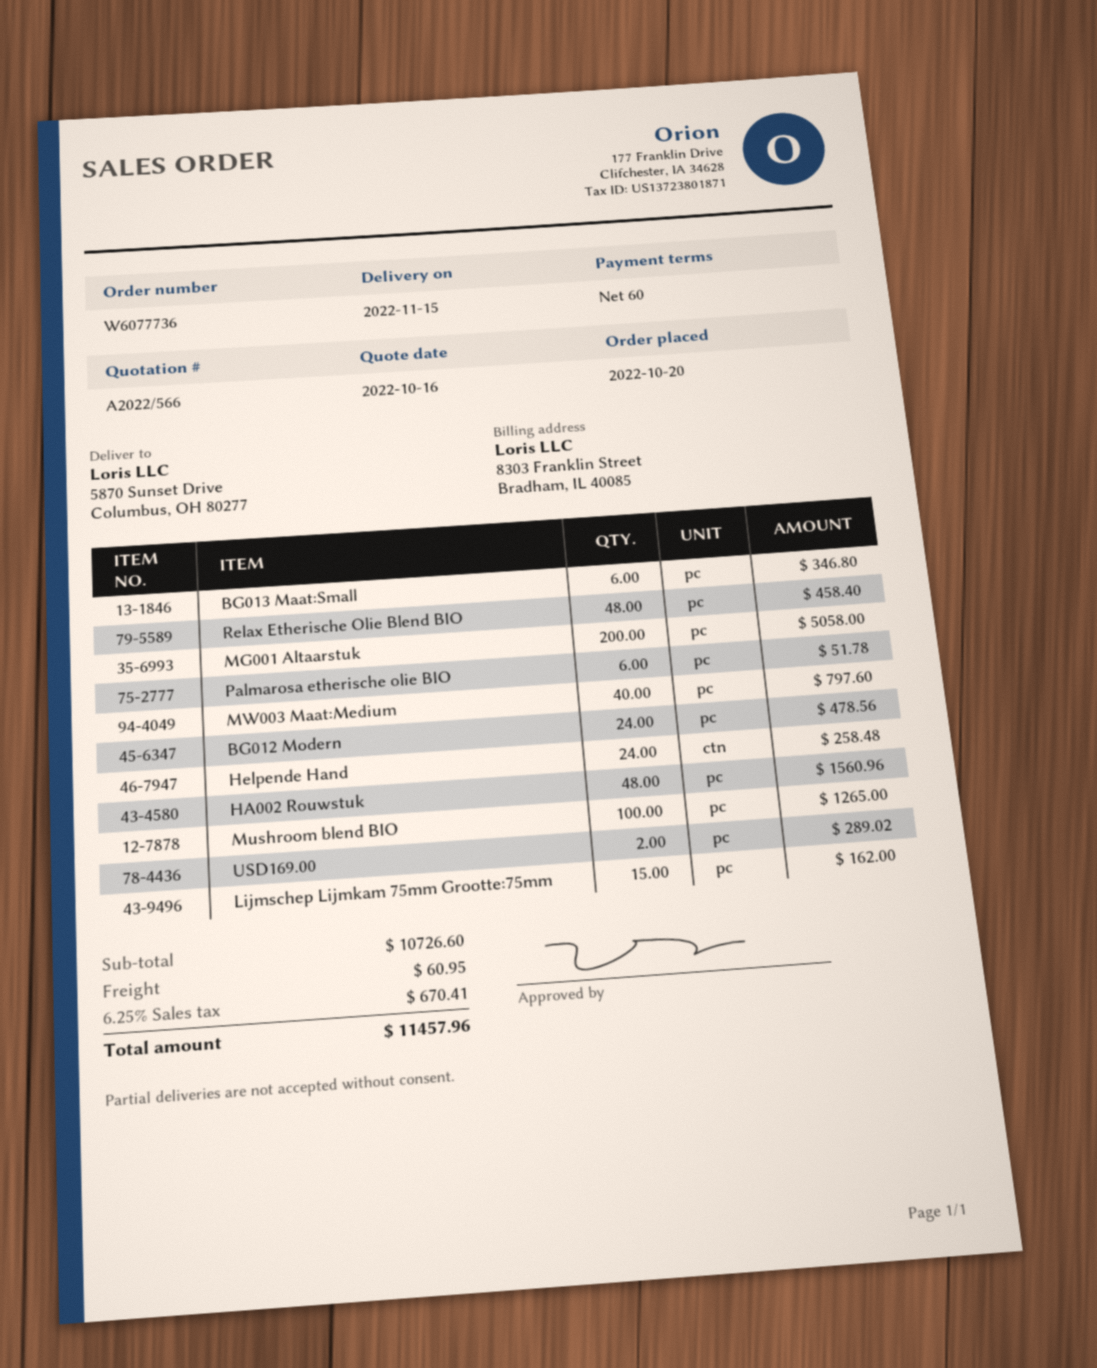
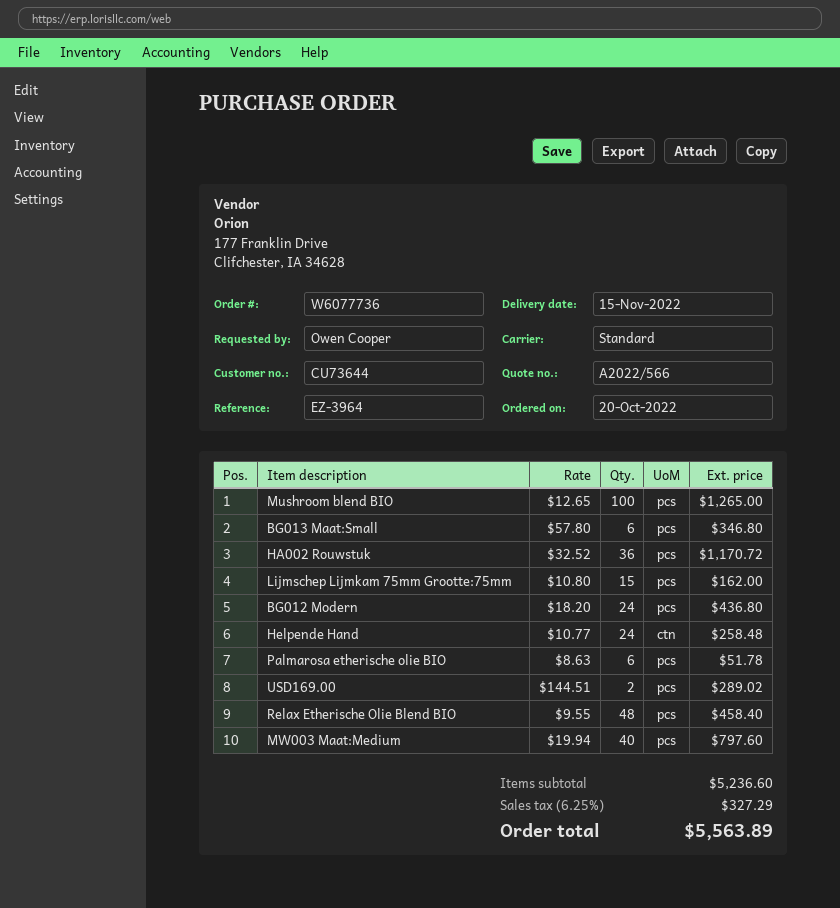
MG001 Altaarstuk: 200 for 5058.00 -> none
BG012 Modern: 24 for 478.56 -> 24 for 436.80
HA002 Rouwstuk: 48 for 1560.96 -> 36 for 1170.72
subtotal: 10726.60 -> 5236.60
shipping: 60.95 -> none
tax: 6.25% = 670.41 -> 6.25% = 327.29
total: 11457.96 -> 5563.89

